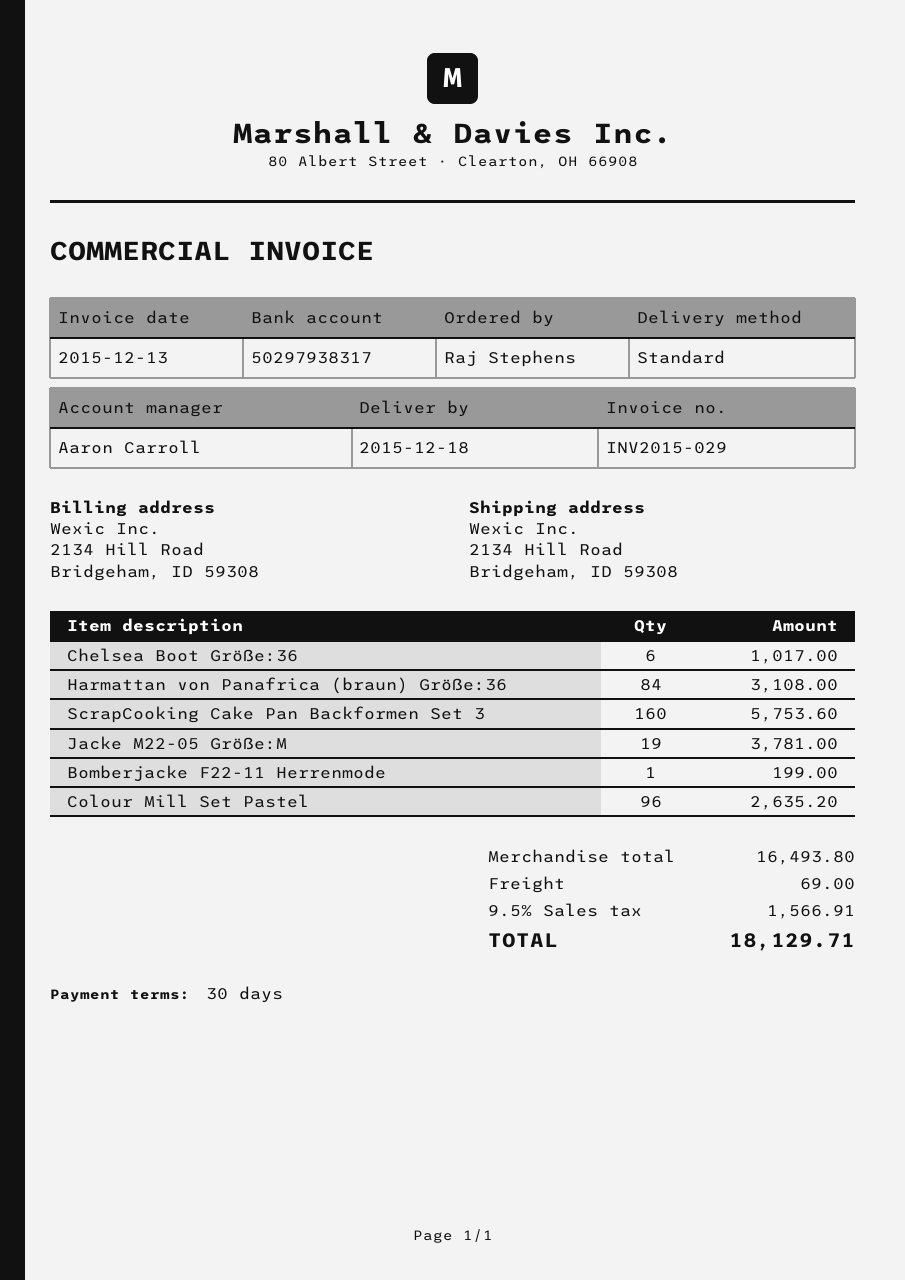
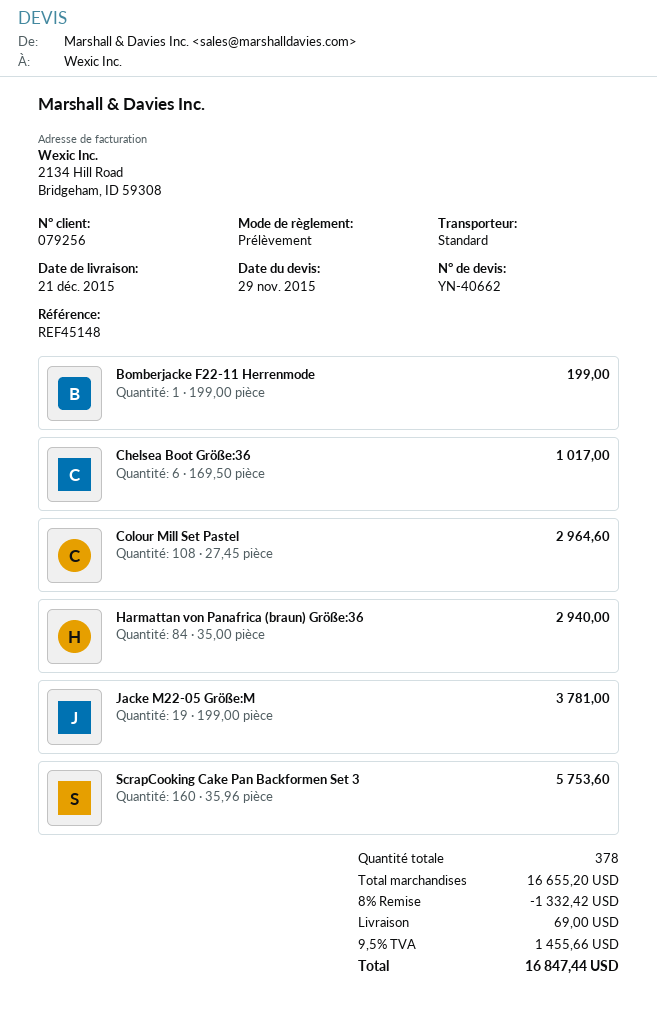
delivery date: 2015-12-18 -> 2015-12-21
Harmattan von Panafrica (braun) Größe:36: 84 for 3108.00 -> 84 for 2940.00
Colour Mill Set Pastel: 96 for 2635.20 -> 108 for 2964.60
subtotal: 16493.80 -> 16655.20
discount: none -> 8% = 1332.42
tax: 9.5% = 1566.91 -> 9.5% = 1455.66
total: 18129.71 -> 16847.44

